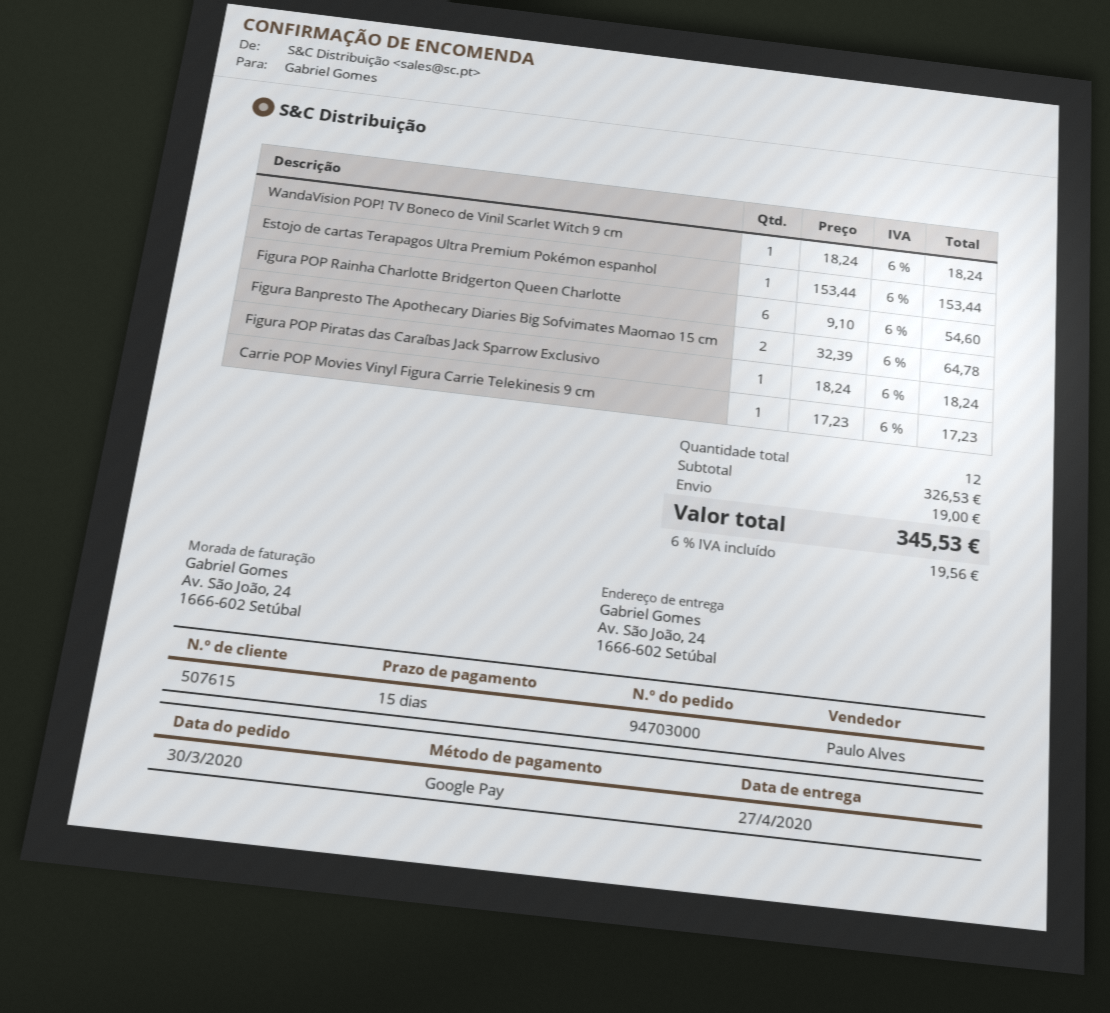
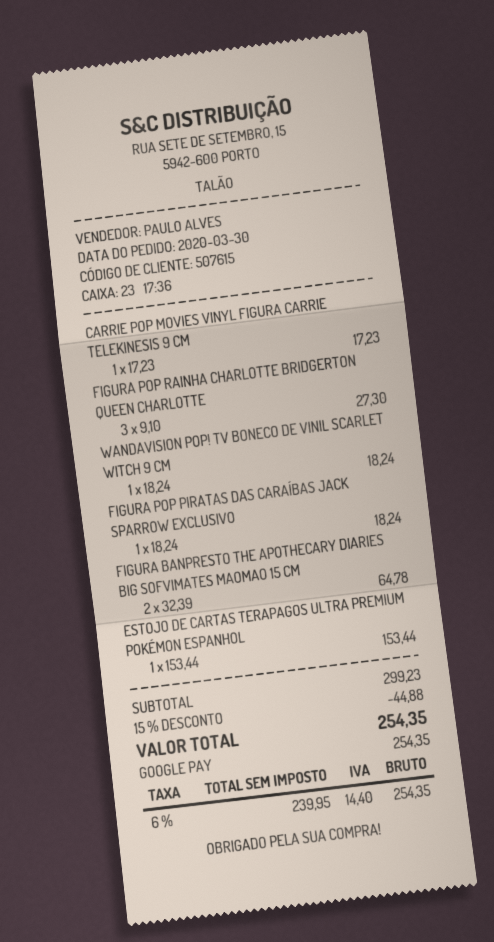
Figura POP Rainha Charlotte Bridgerton Queen Charlotte: 6 x 9.10 = 54.60 -> 3 x 9.10 = 27.30
subtotal: 326.53 -> 299.23
discount: none -> 15% = 44.88
shipping: 19.00 -> none
tax: 6% = 19.56 -> 6% = 14.40
total: 345.53 -> 254.35

